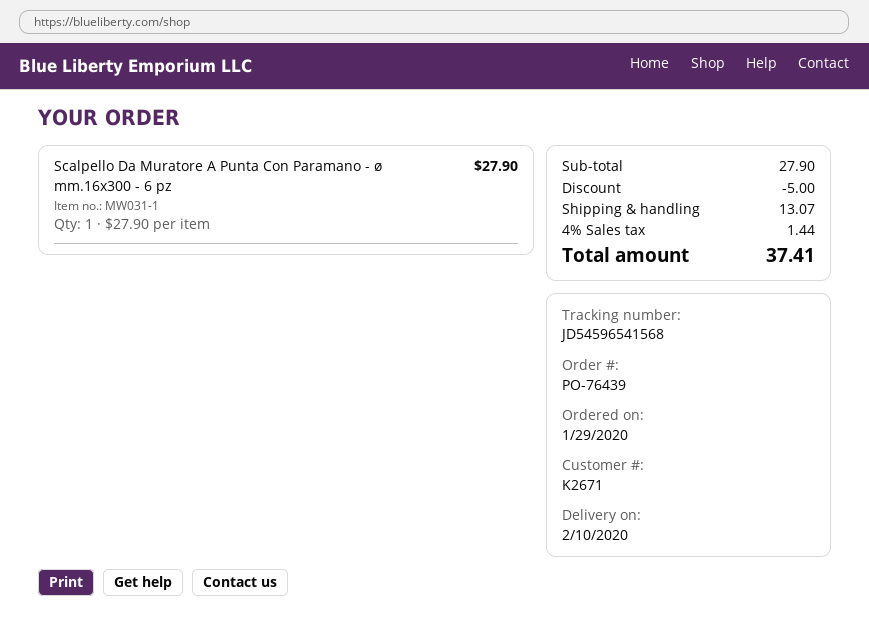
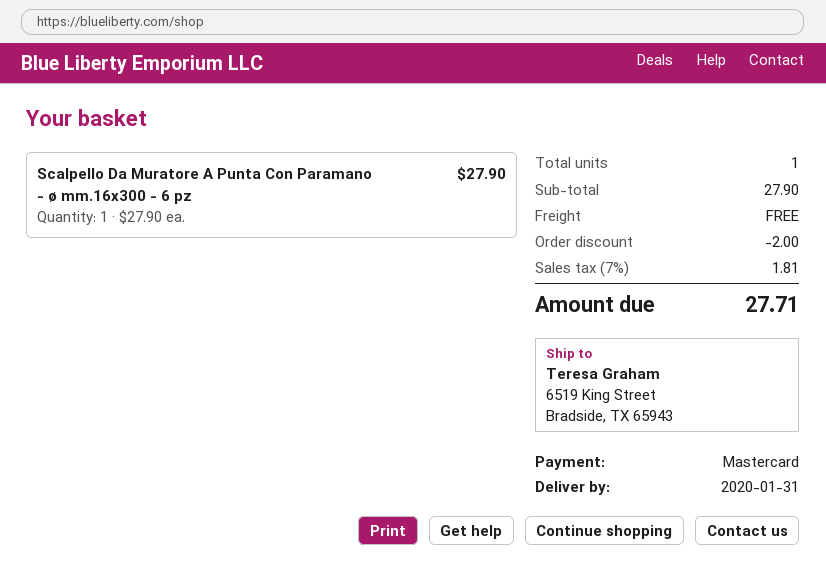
delivery date: 2020-02-10 -> 2020-01-31
discount: 5.00 -> 2.00
shipping: 13.07 -> 0.00
tax: 4% = 1.44 -> 7% = 1.81
total: 37.41 -> 27.71

